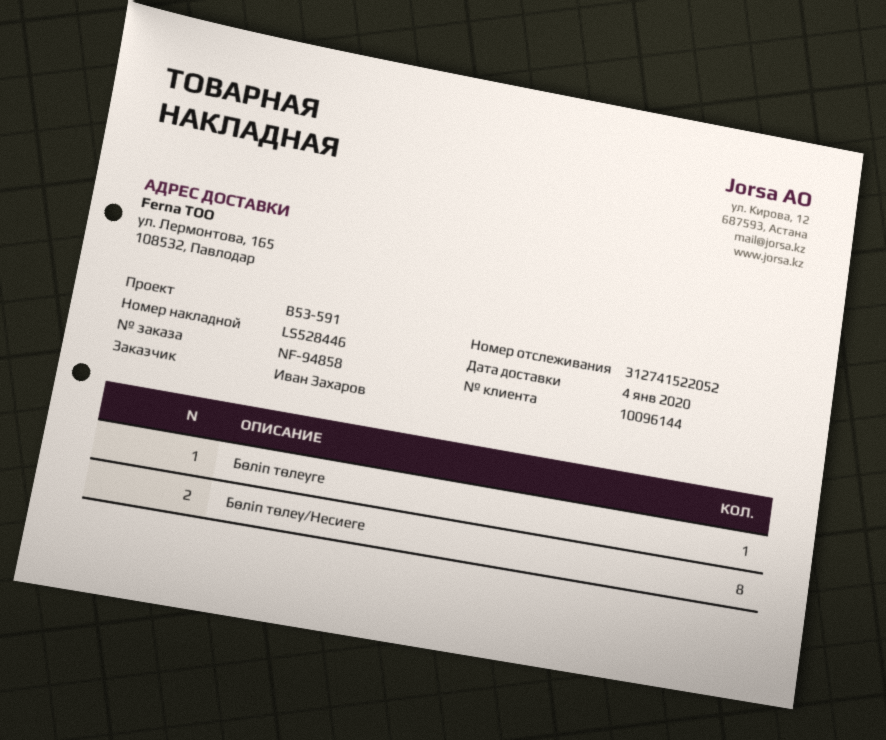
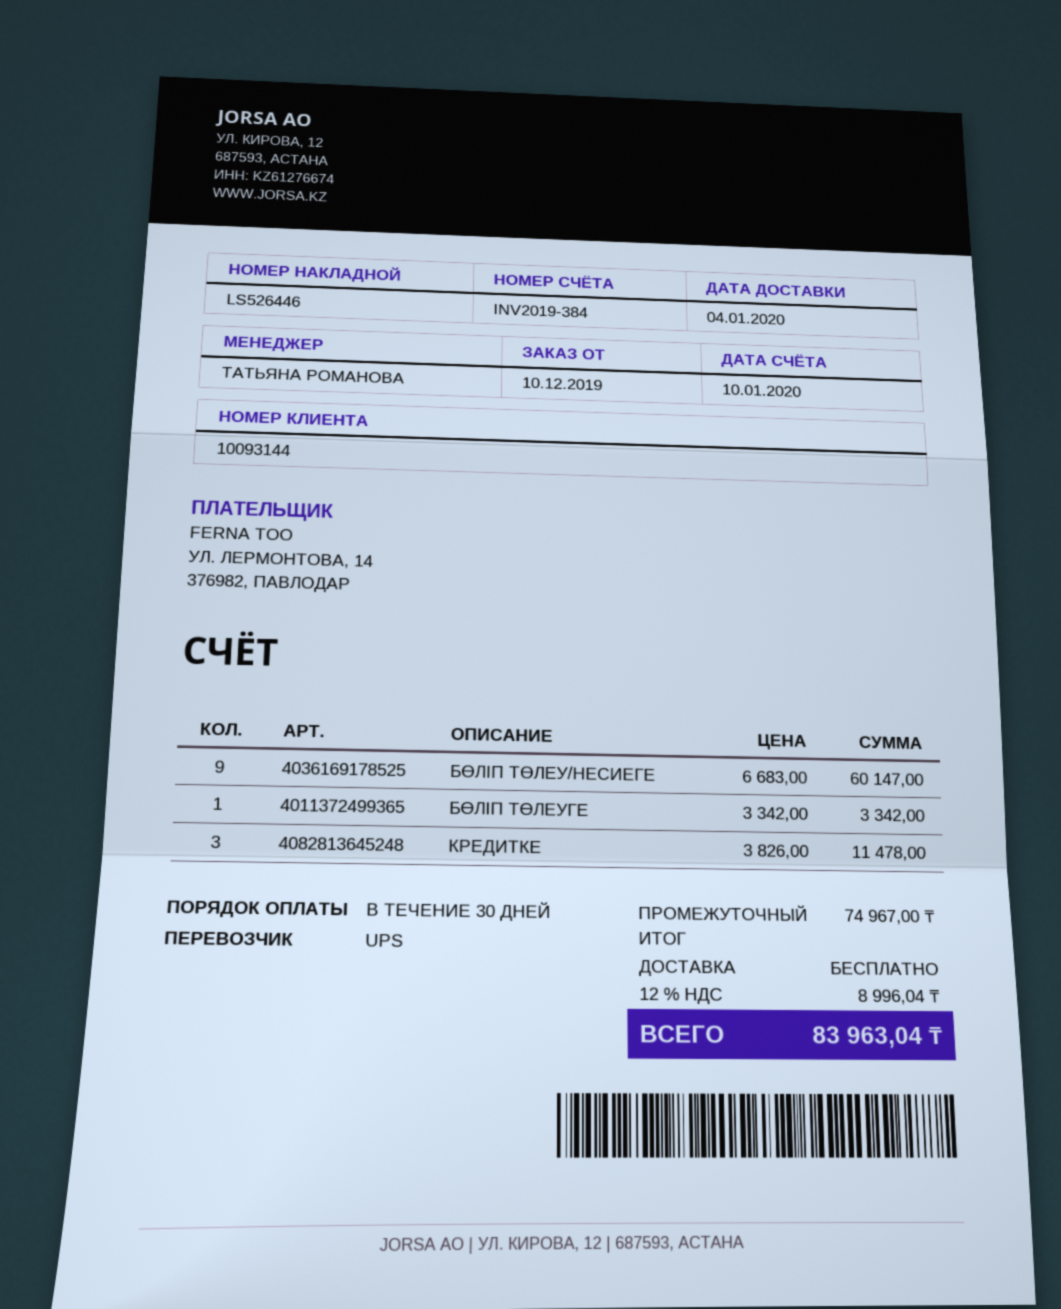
delivery note number: LS528446 -> LS526446
customer number: 10096144 -> 10093144
Бөліп төлеу/Несиеге: 8 -> 9
КРЕДИТКЕ: none -> 3

